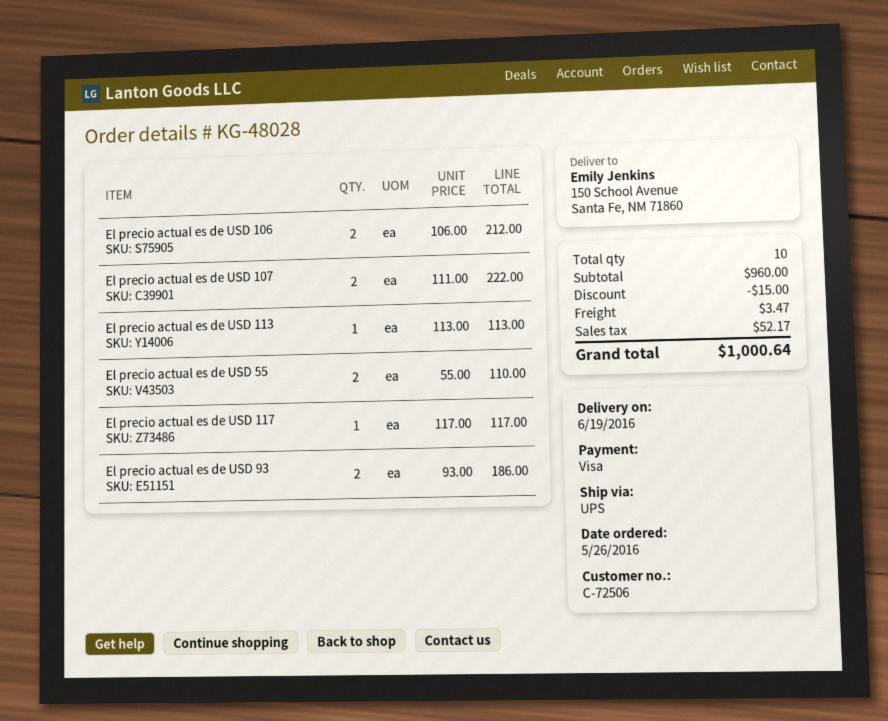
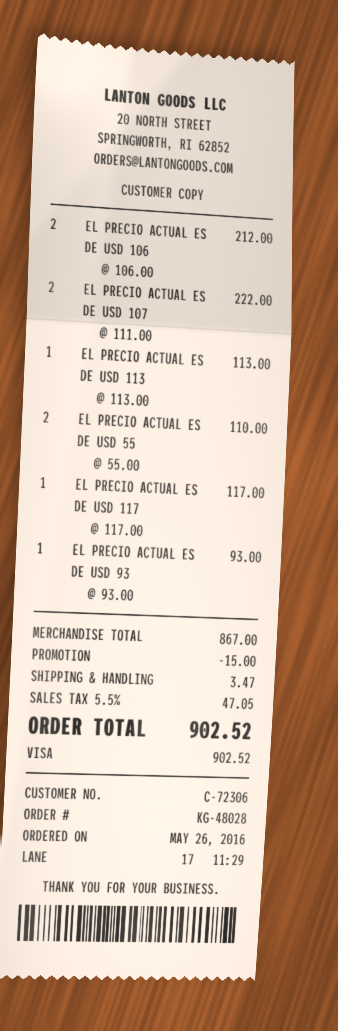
customer number: C-72506 -> C-72306
El precio actual es de USD 93: 2 x 93.00 = 186.00 -> 1 x 93.00 = 93.00
subtotal: 960.00 -> 867.00
tax: 52.17 -> 47.05
total: 1000.64 -> 902.52

